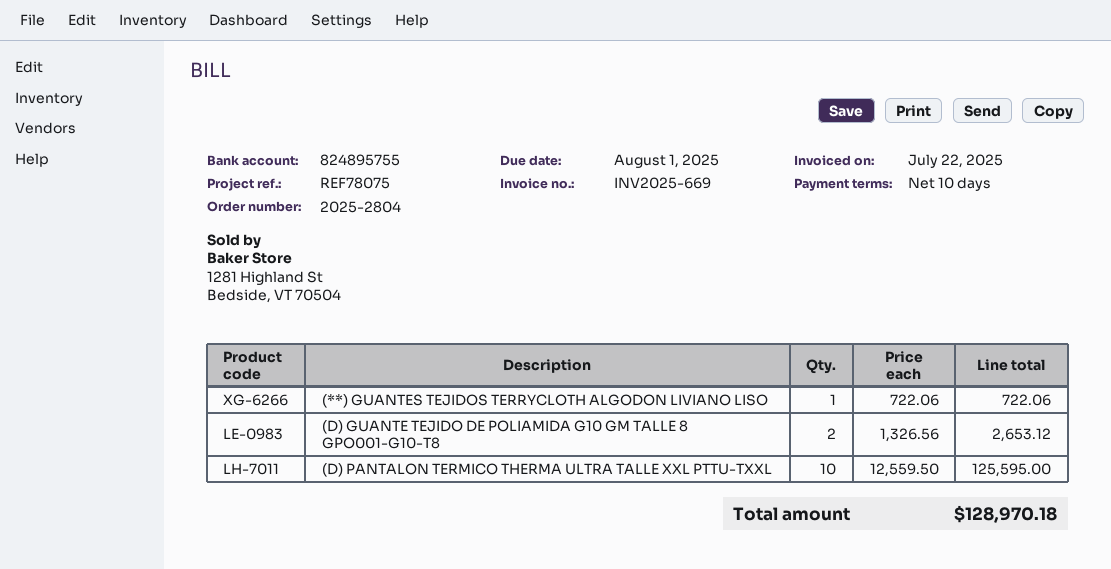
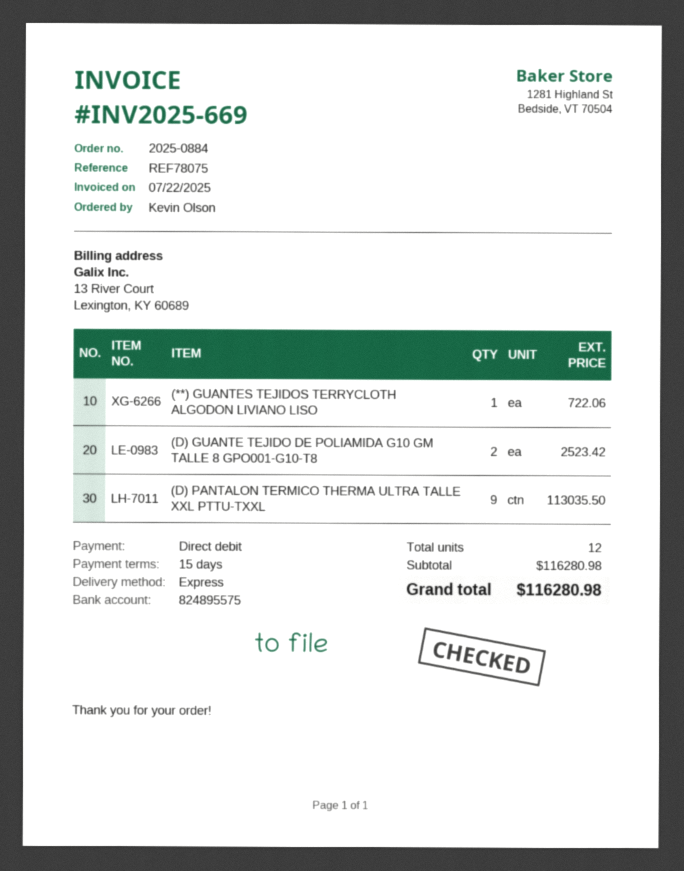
order number: 2025-2804 -> 2025-0884
payment terms: 10 days -> 15 days
bank account: 824895755 -> 824895575
(D) GUANTE TEJIDO DE POLIAMIDA G10 GM TALLE 8 GPO001-G10-T8: 2 for 2653.12 -> 2 for 2523.42
(D) PANTALON TERMICO THERMA ULTRA TALLE XXL PTTU-TXXL: 10 for 125595.00 -> 9 for 113035.50
total: 128970.18 -> 116280.98

